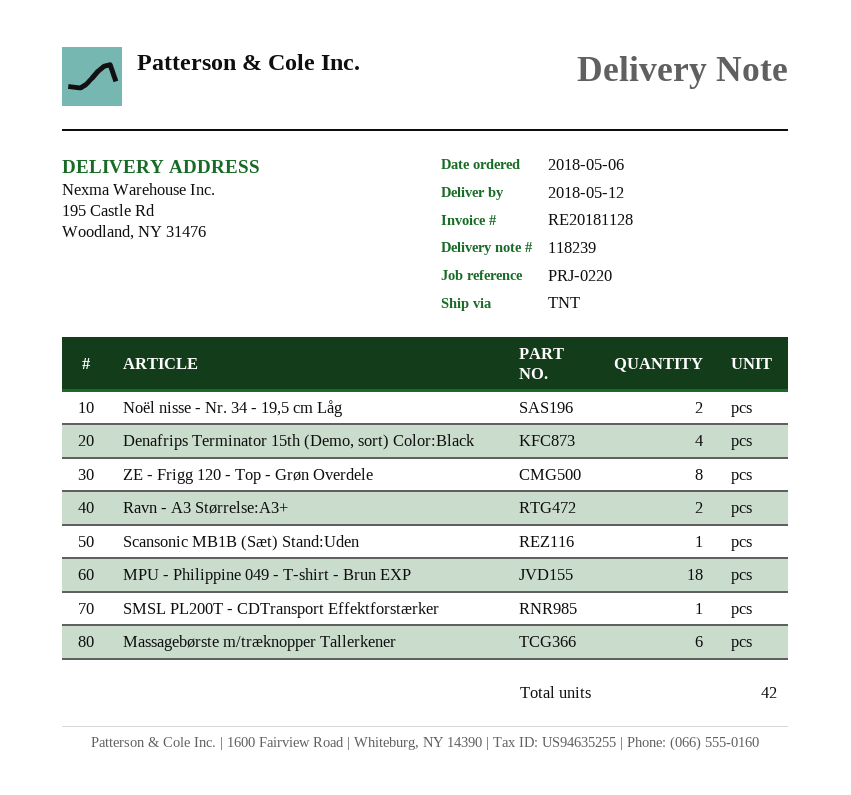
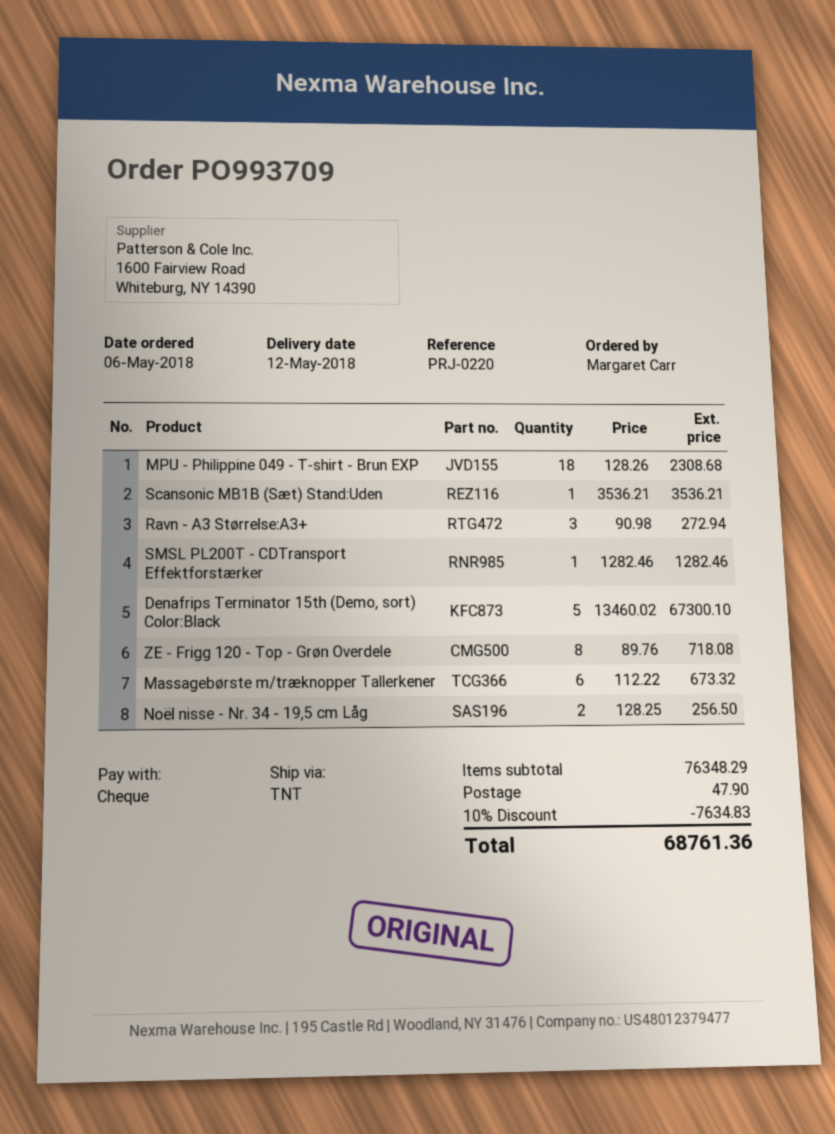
Denafrips Terminator 15th (Demo, sort) Color:Black: 4 -> 5
Ravn - A3 Størrelse:A3+: 2 -> 3

